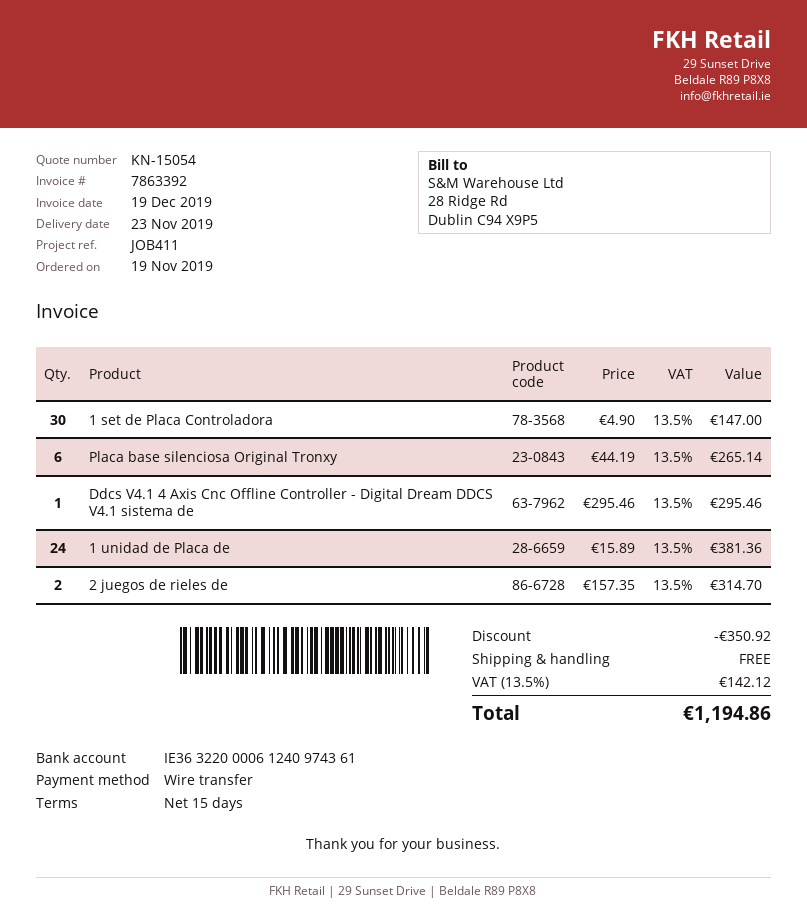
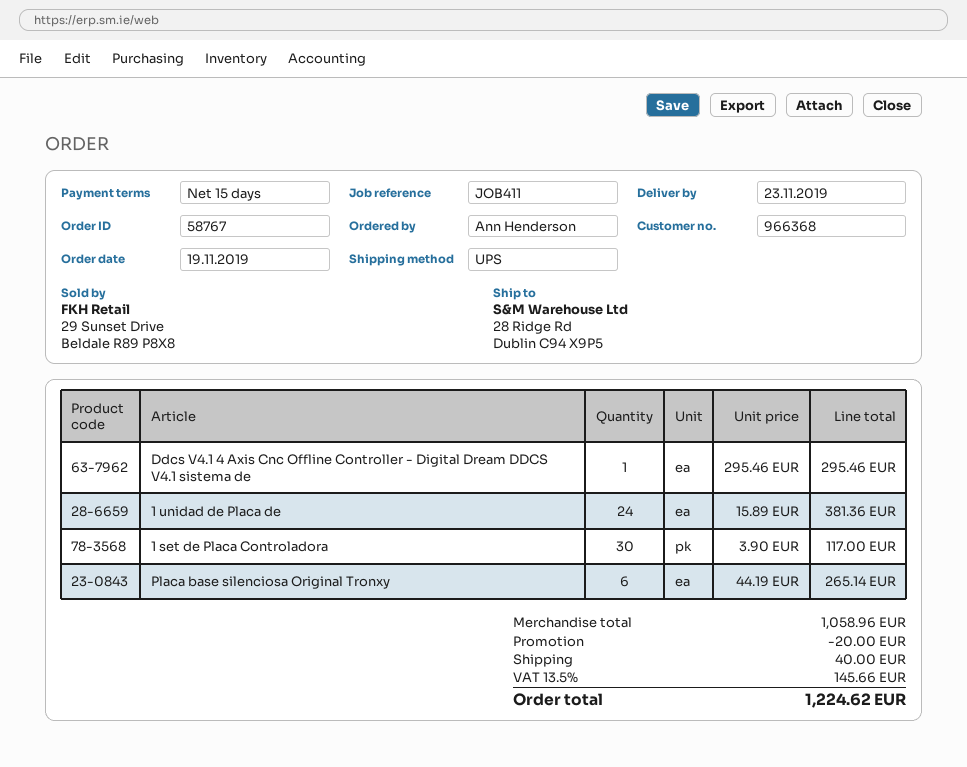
1 set de Placa Controladora: 30 x 4.90 = 147.00 -> 30 x 3.90 = 117.00
2 juegos de rieles de: 2 x 157.35 = 314.70 -> none
discount: 350.92 -> 20.00
shipping: 0.00 -> 40.00
tax: 13.5% = 142.12 -> 13.5% = 145.66
total: 1194.86 -> 1224.62

